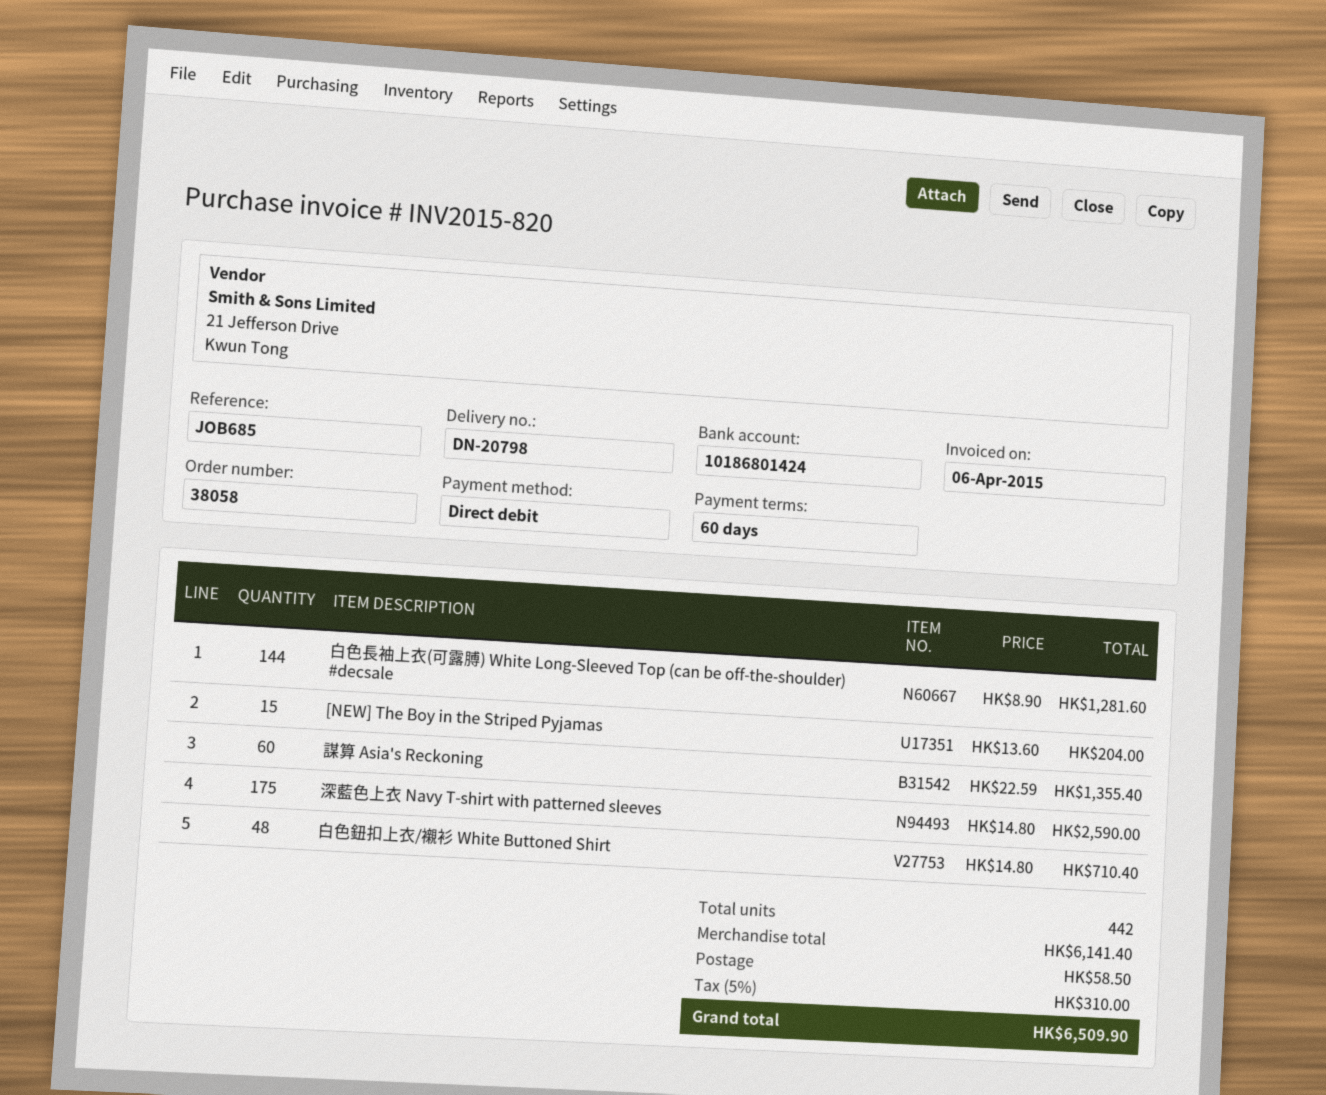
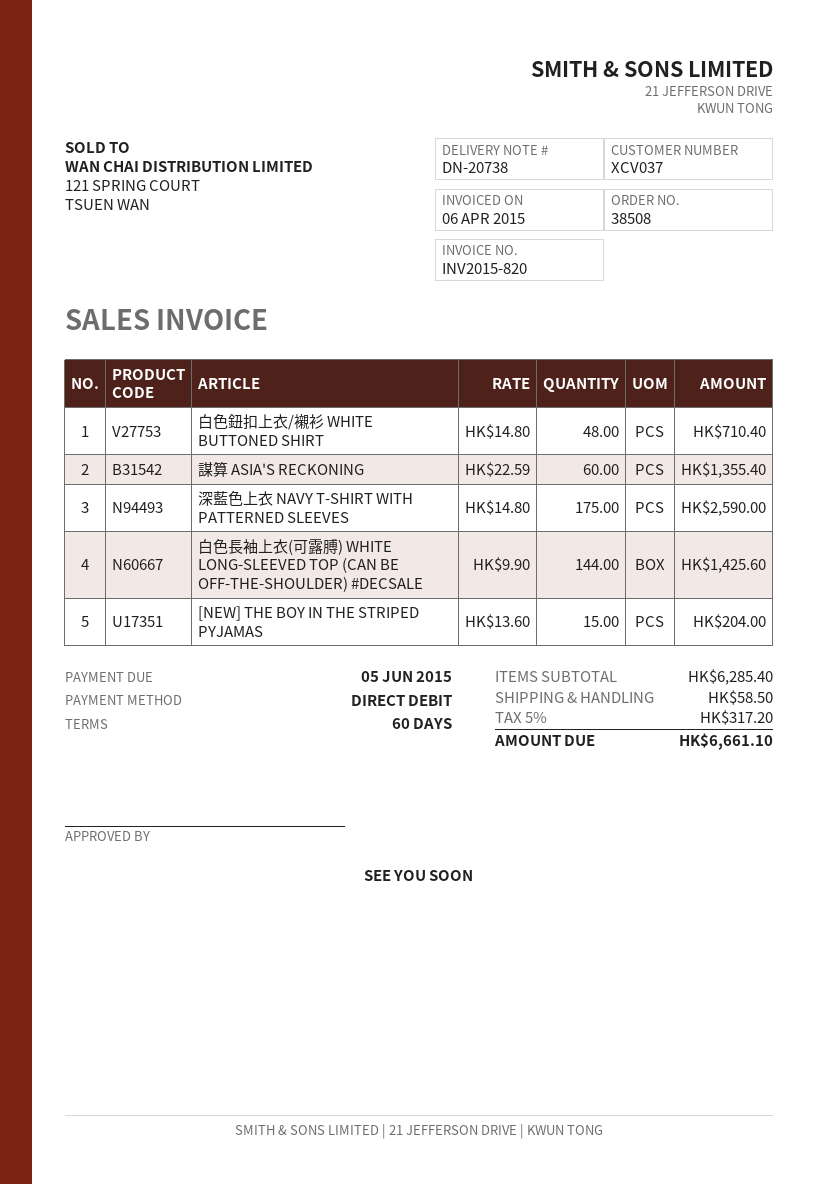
order number: 38058 -> 38508
delivery note number: DN-20798 -> DN-20738
白色長袖上衣(可露膊) White Long-Sleeved Top (can be off-the-shoulder) #decsale: 144 x 8.90 = 1281.60 -> 144 x 9.90 = 1425.60
subtotal: 6141.40 -> 6285.40
tax: 5% = 310.00 -> 5% = 317.20
total: 6509.90 -> 6661.10

